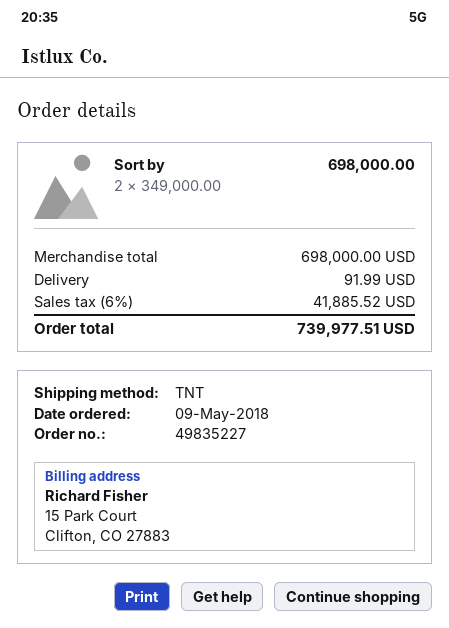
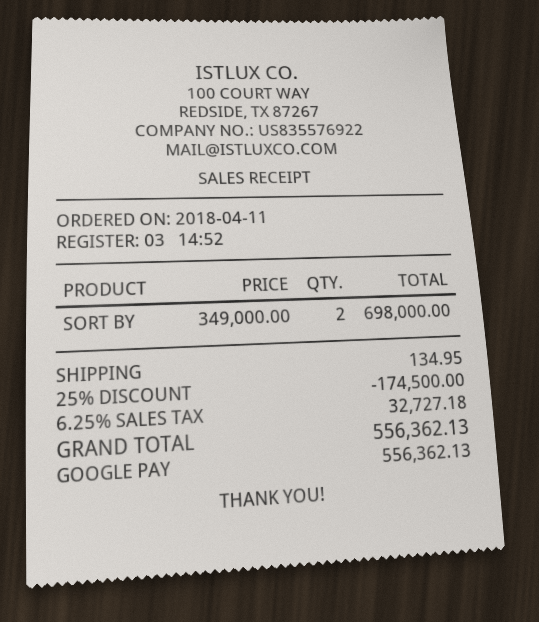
order date: 2018-05-09 -> 2018-04-11
discount: none -> 25% = 174500.00
shipping: 91.99 -> 134.95
tax: 6% = 41885.52 -> 6.25% = 32727.18
total: 739977.51 -> 556362.13

